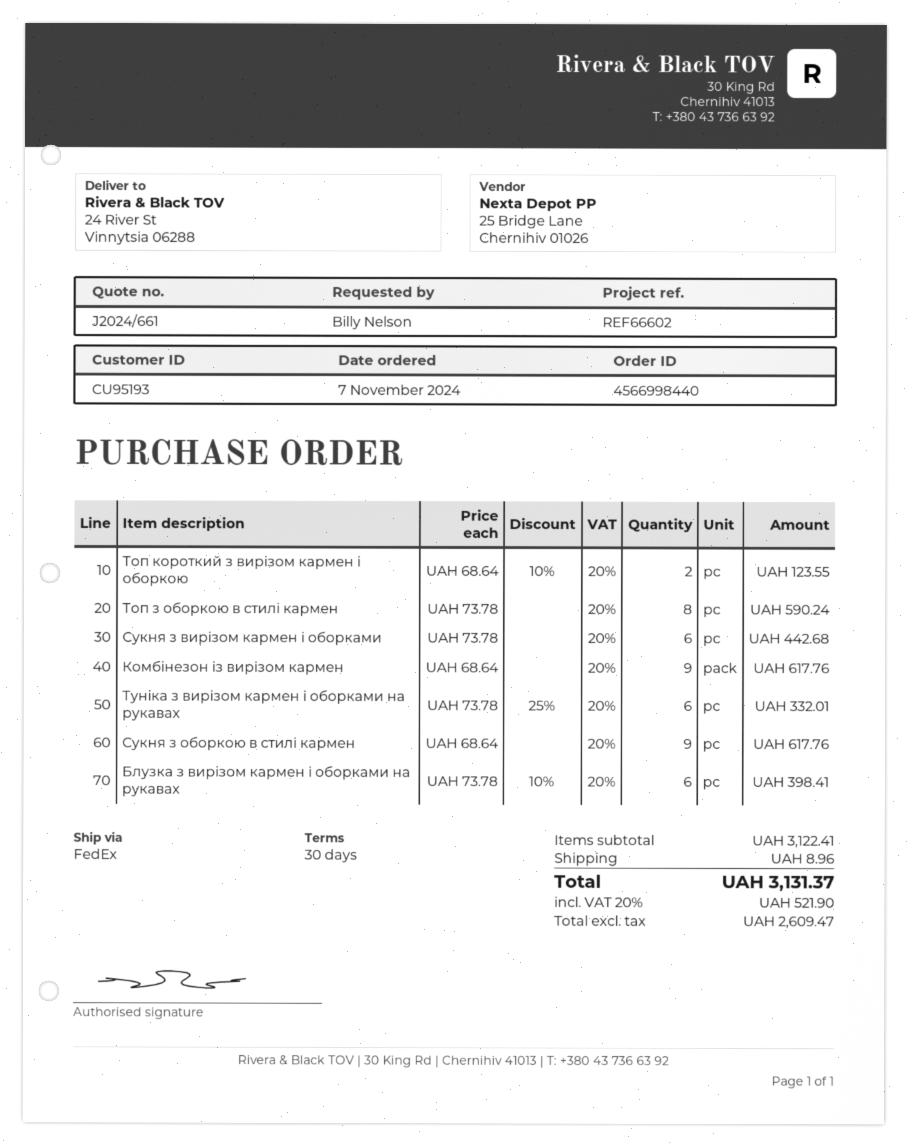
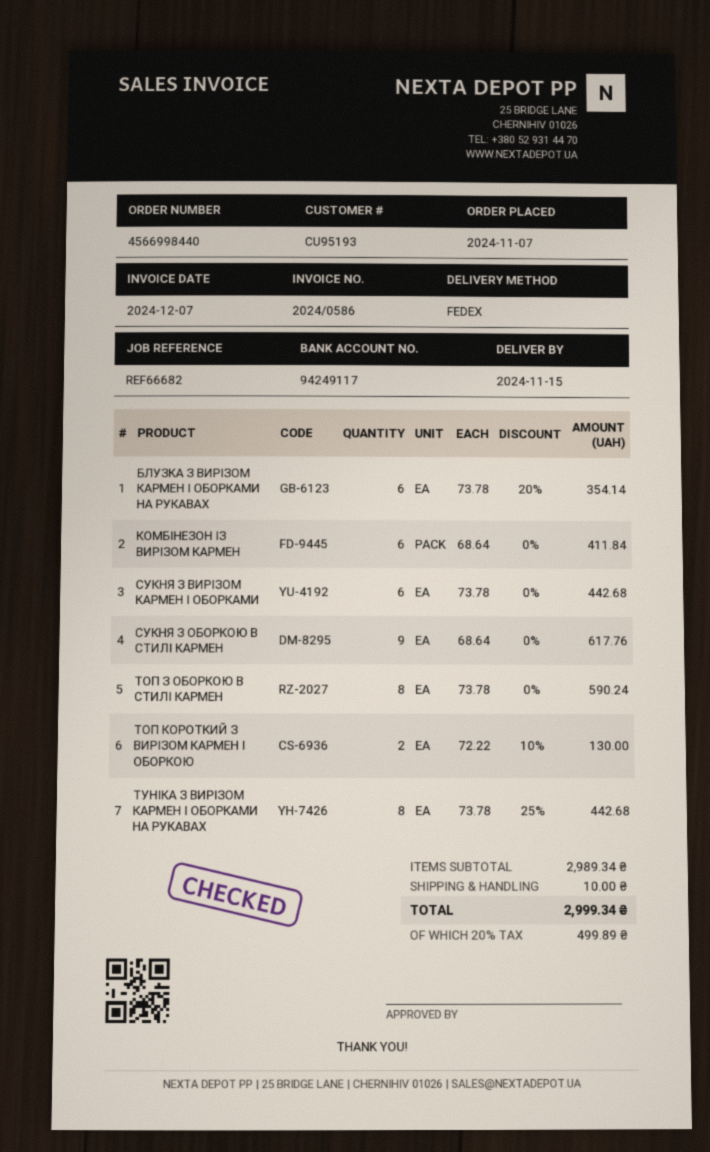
reference: REF66602 -> REF66682
Топ короткий з вирізом кармен і оборкою: 2 x 68.64 - 10% = 123.55 -> 2 x 72.22 - 10% = 130.00
Комбінезон із вирізом кармен: 9 x 68.64 = 617.76 -> 6 x 68.64 = 411.84
Туніка з вирізом кармен і оборками на рукавах: 6 x 73.78 - 25% = 332.01 -> 8 x 73.78 - 25% = 442.68
Блузка з вирізом кармен і оборками на рукавах: 6 x 73.78 - 10% = 398.41 -> 6 x 73.78 - 20% = 354.14
subtotal: 3122.41 -> 2989.34
shipping: 8.96 -> 10.00
tax: 20% = 521.90 -> 20% = 499.89
total: 3131.37 -> 2999.34

